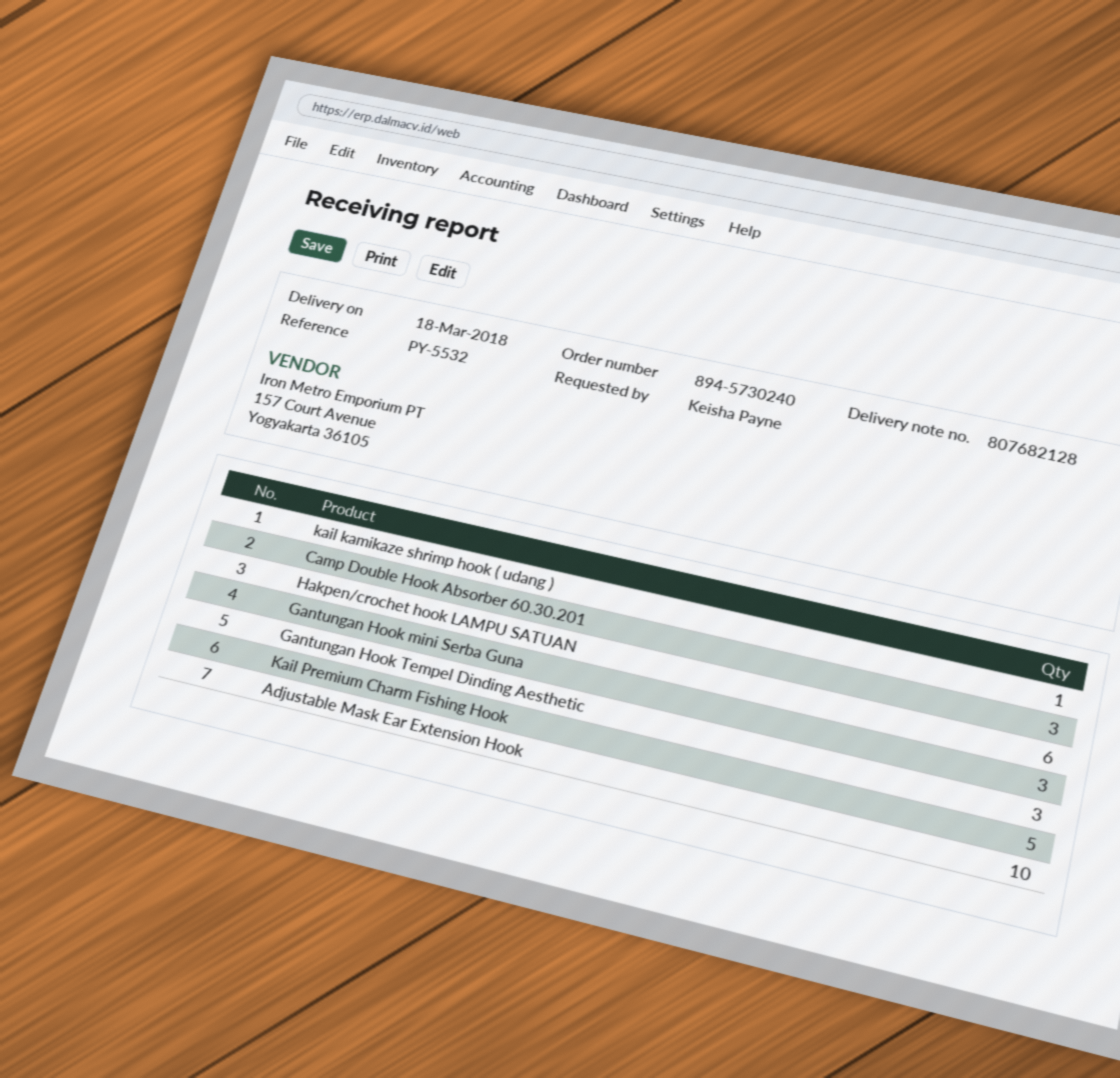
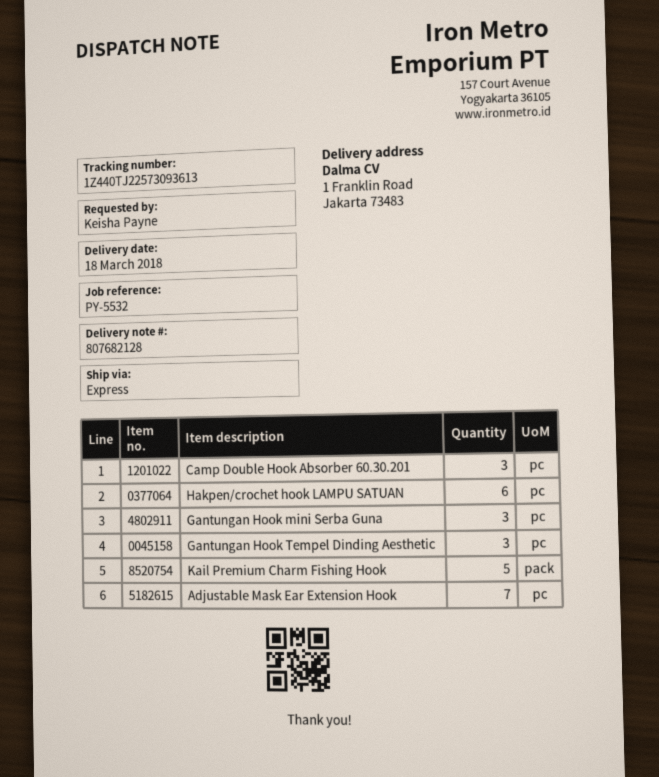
kail kamikaze shrimp hook ( udang ): 1 -> none
Adjustable Mask Ear Extension Hook: 10 -> 7

